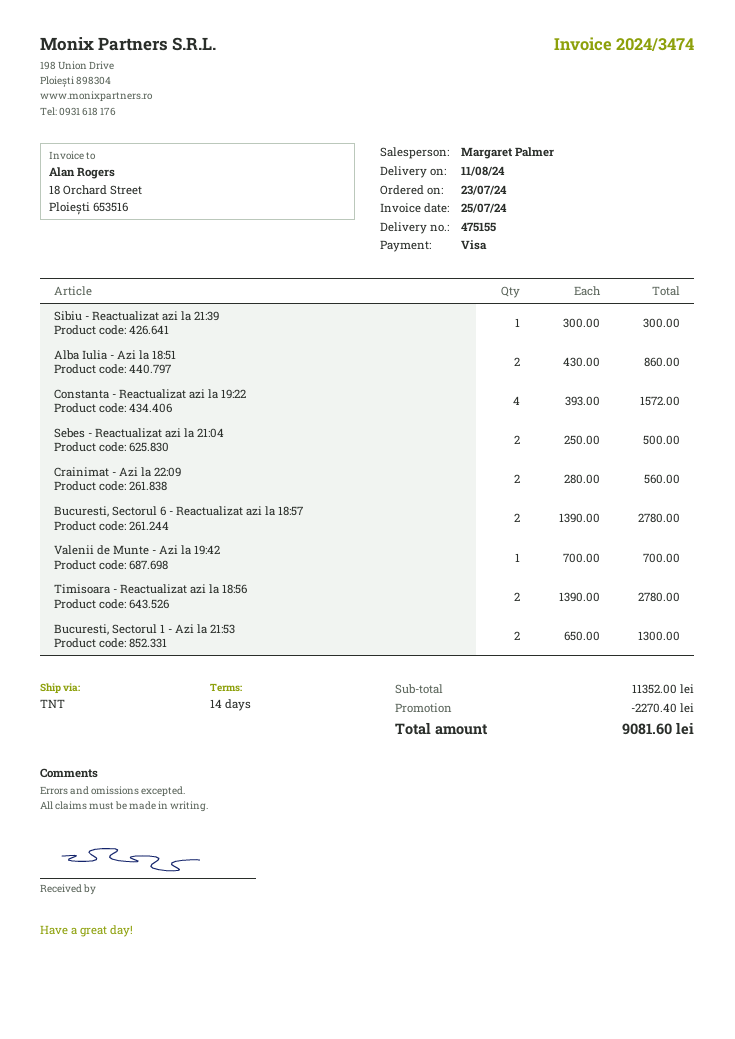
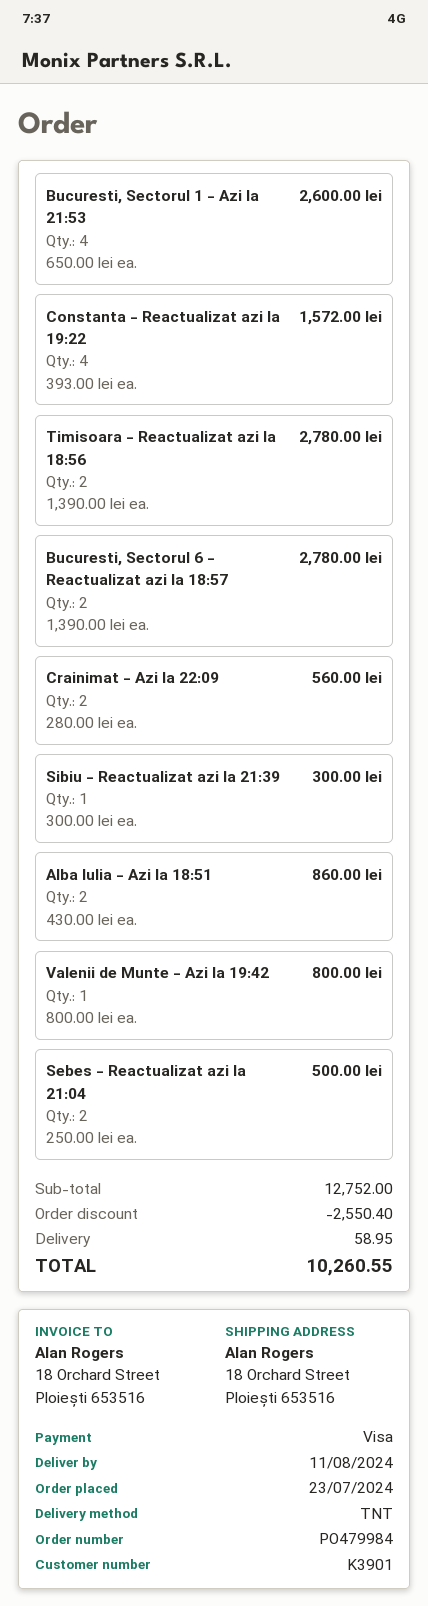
Valenii de Munte - Azi la 19:42: 1 x 700.00 = 700.00 -> 1 x 800.00 = 800.00
Bucuresti, Sectorul 1 - Azi la 21:53: 2 x 650.00 = 1300.00 -> 4 x 650.00 = 2600.00
subtotal: 11352.00 -> 12752.00
discount: 2270.40 -> 2550.40
shipping: none -> 58.95
total: 9081.60 -> 10260.55

